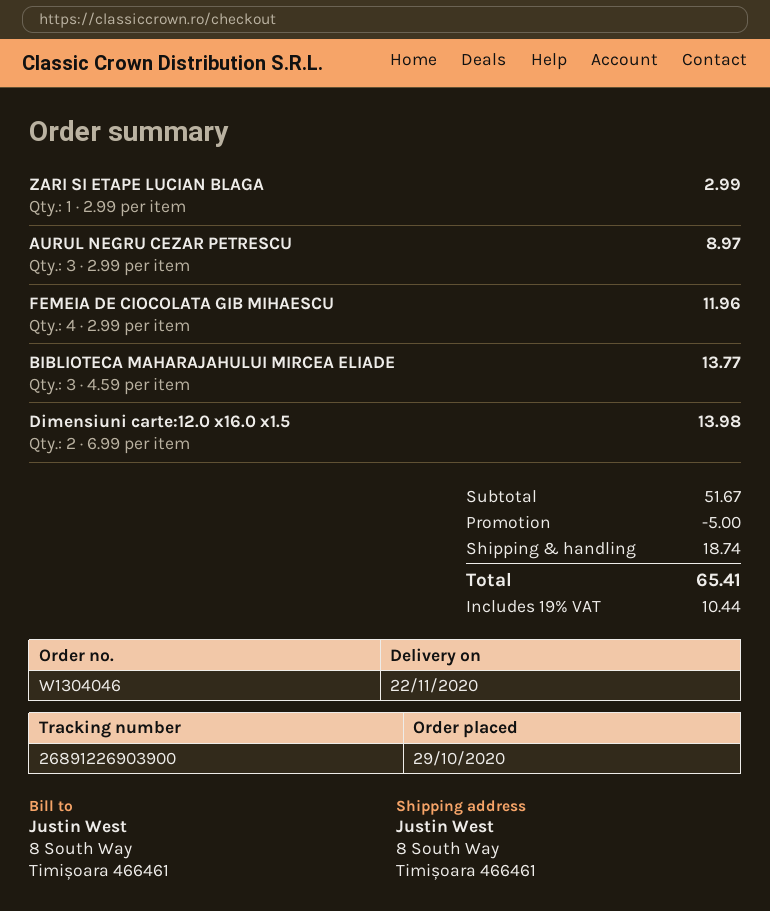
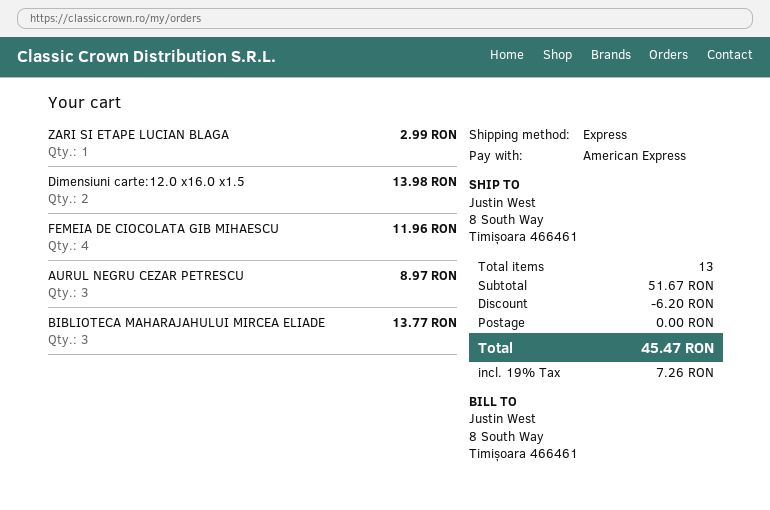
discount: 5.00 -> 6.20
shipping: 18.74 -> 0.00
tax: 19% = 10.44 -> 19% = 7.26
total: 65.41 -> 45.47

